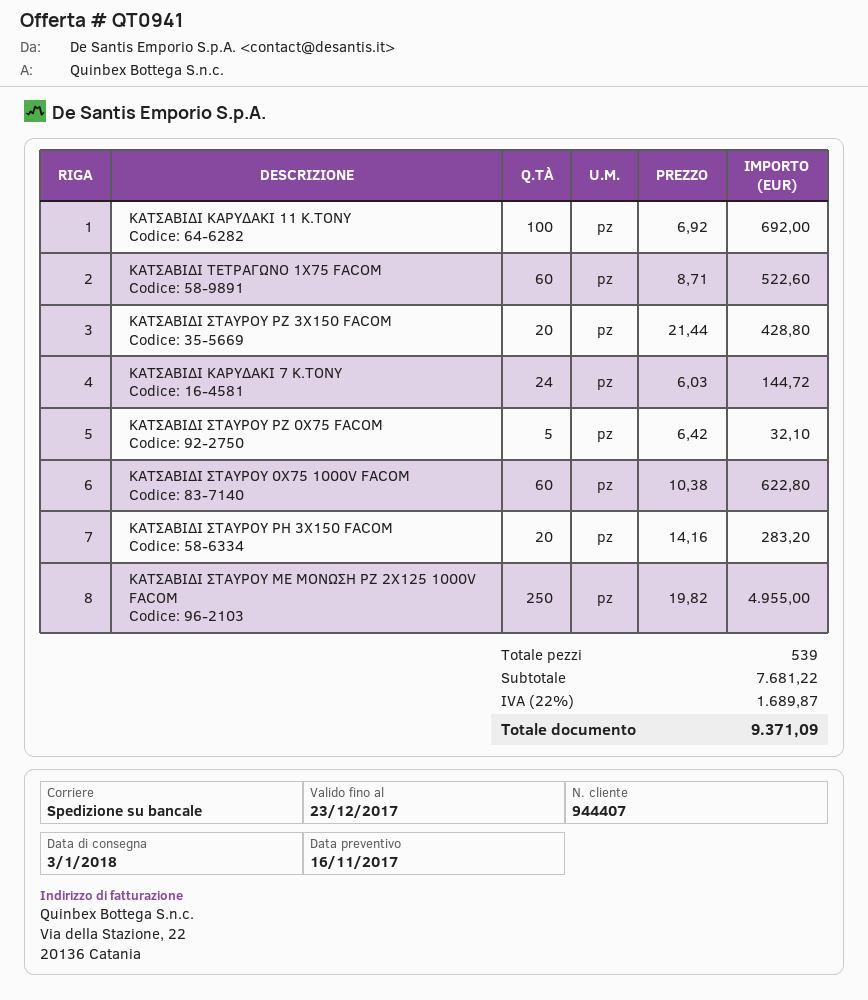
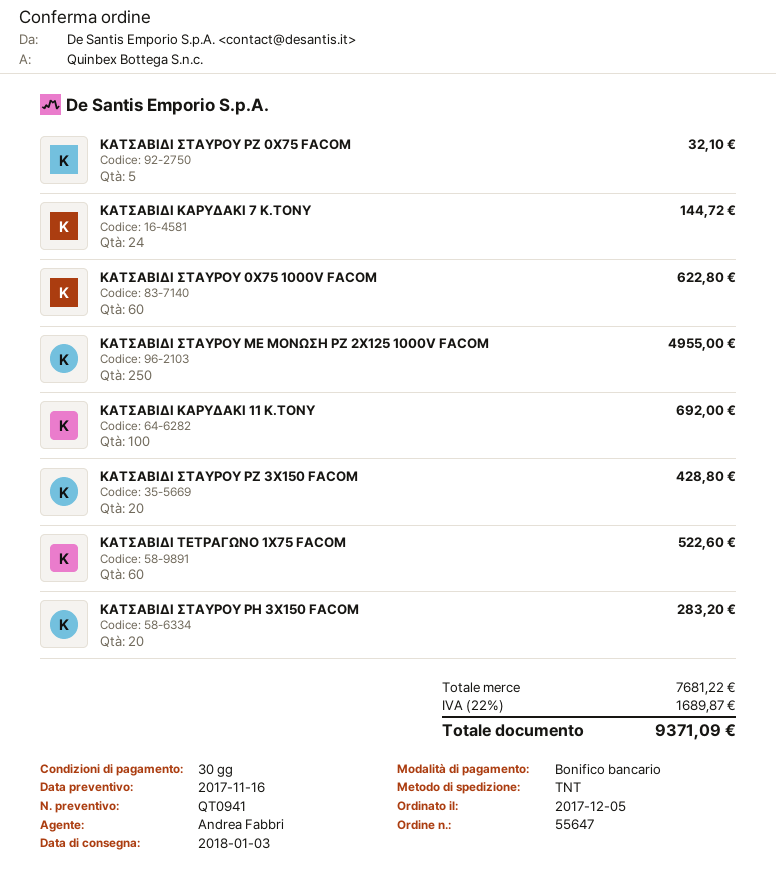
shipping method: pallet freight -> TNT

